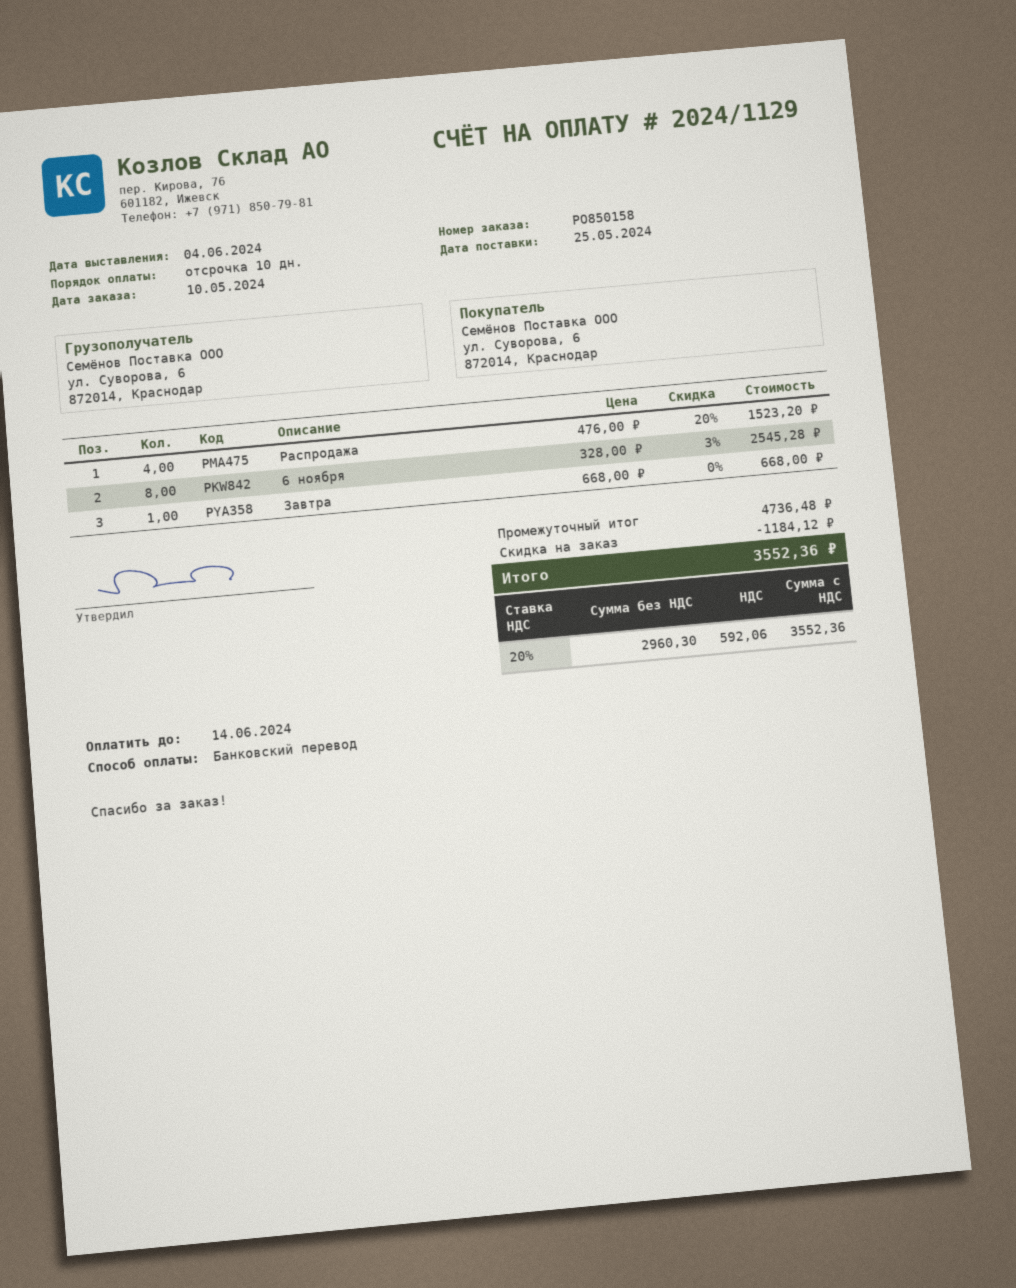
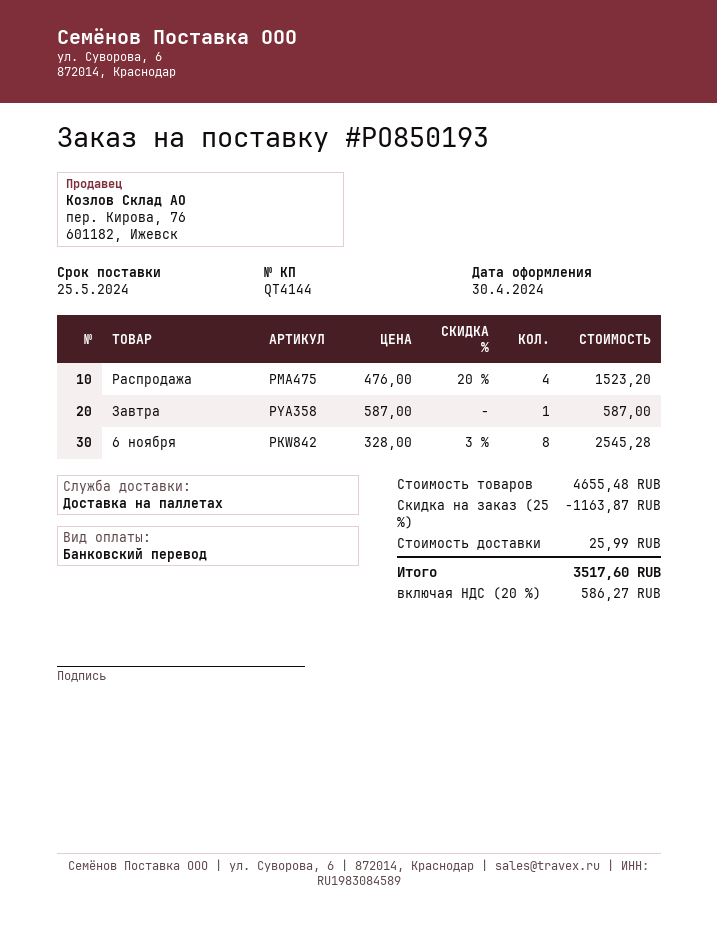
order number: PO850158 -> PO850193
order date: 2024-05-10 -> 2024-04-30
Завтра: 1 x 668.00 = 668.00 -> 1 x 587.00 = 587.00
subtotal: 4736.48 -> 4655.48
discount: 1184.12 -> 1163.87
shipping: none -> 25.99
tax: 20% = 592.06 -> 20% = 586.27
total: 3552.36 -> 3517.60

